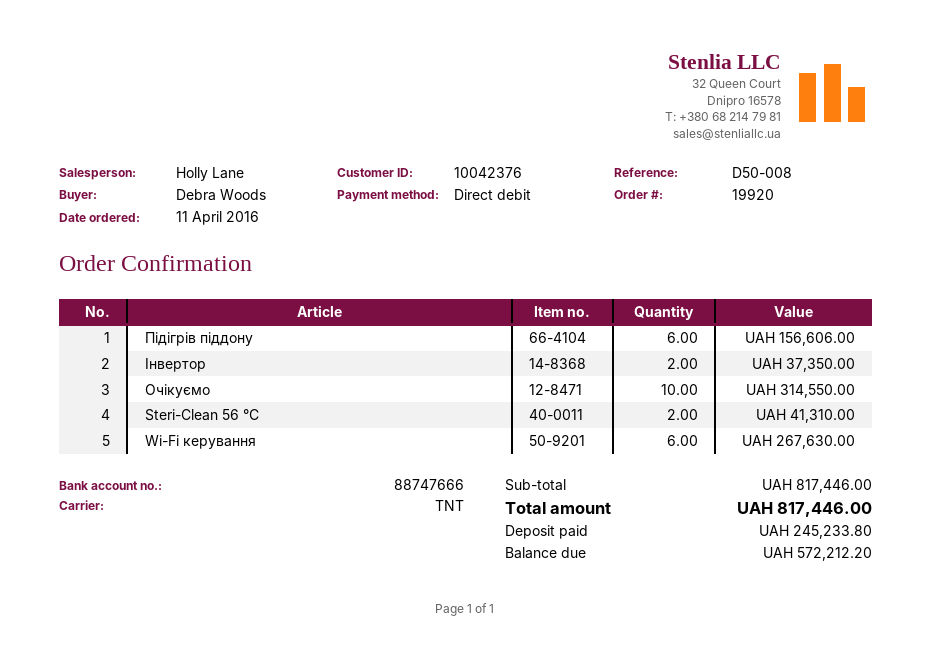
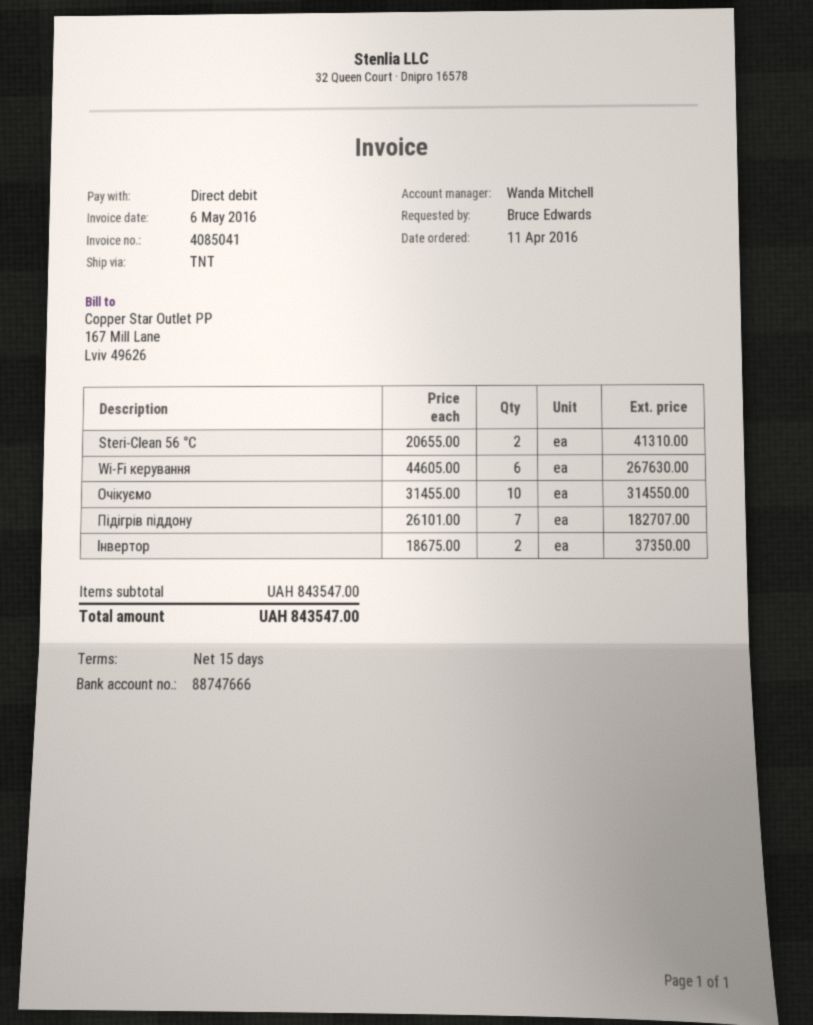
ordered by: Debra Woods -> Bruce Edwards
sales rep: Holly Lane -> Wanda Mitchell
Підігрів піддону: 6 for 156606.00 -> 7 for 182707.00
subtotal: 817446.00 -> 843547.00
total: 817446.00 -> 843547.00

